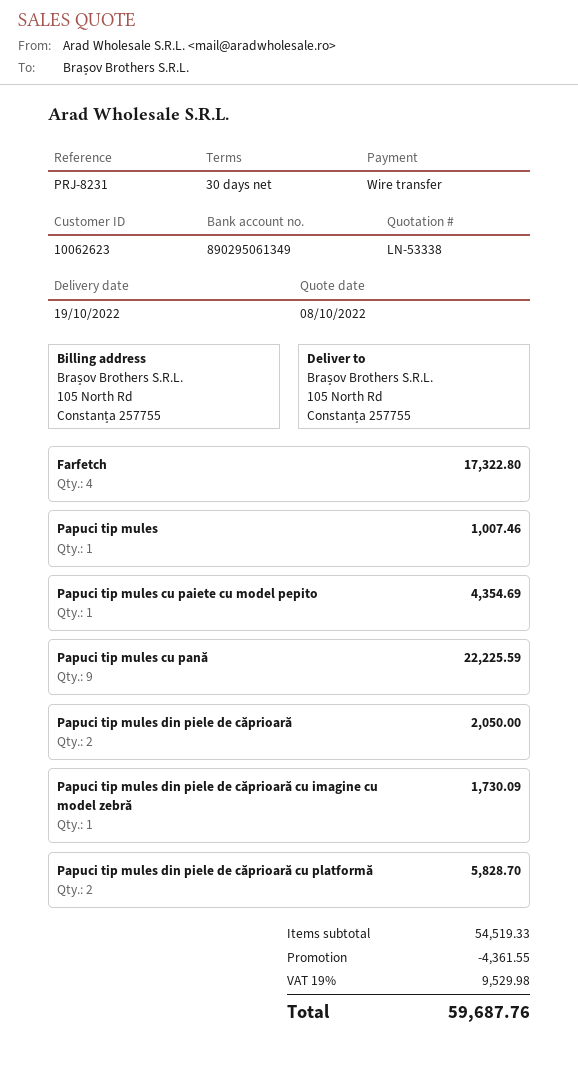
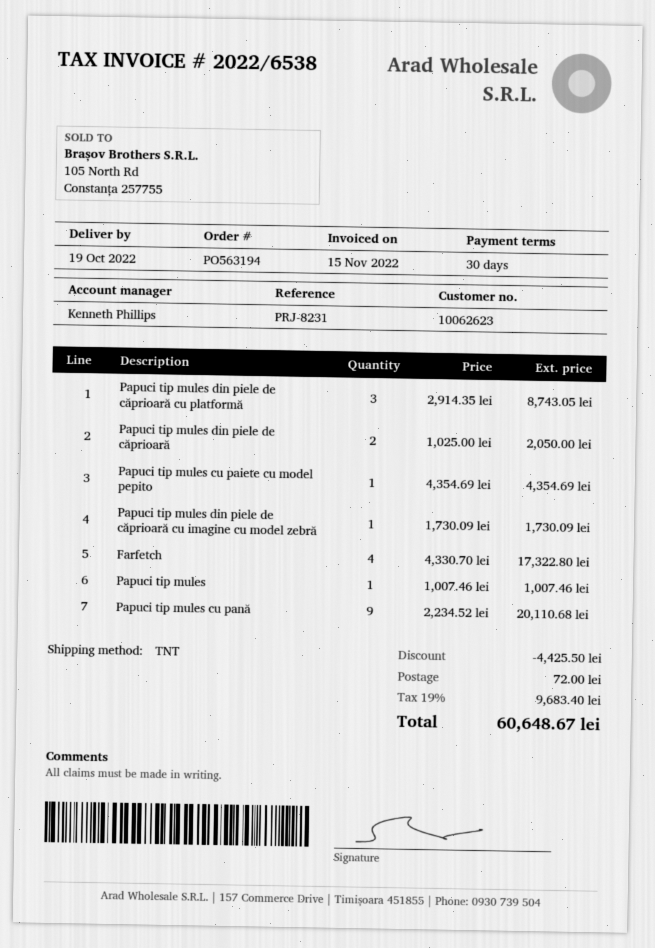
Papuci tip mules cu pană: 9 for 22225.59 -> 9 for 20110.68
Papuci tip mules din piele de căprioară cu platformă: 2 for 5828.70 -> 3 for 8743.05
discount: 4361.55 -> 4425.50
shipping: none -> 72.00
tax: 19% = 9529.98 -> 19% = 9683.40
total: 59687.76 -> 60648.67

